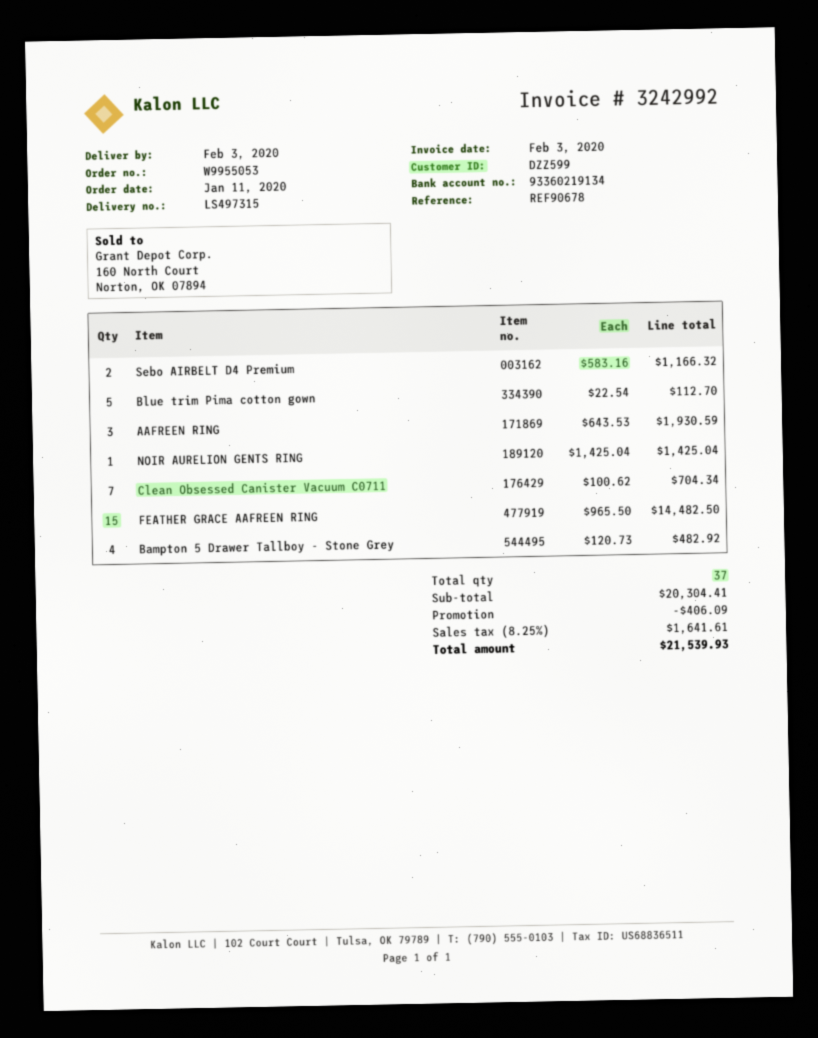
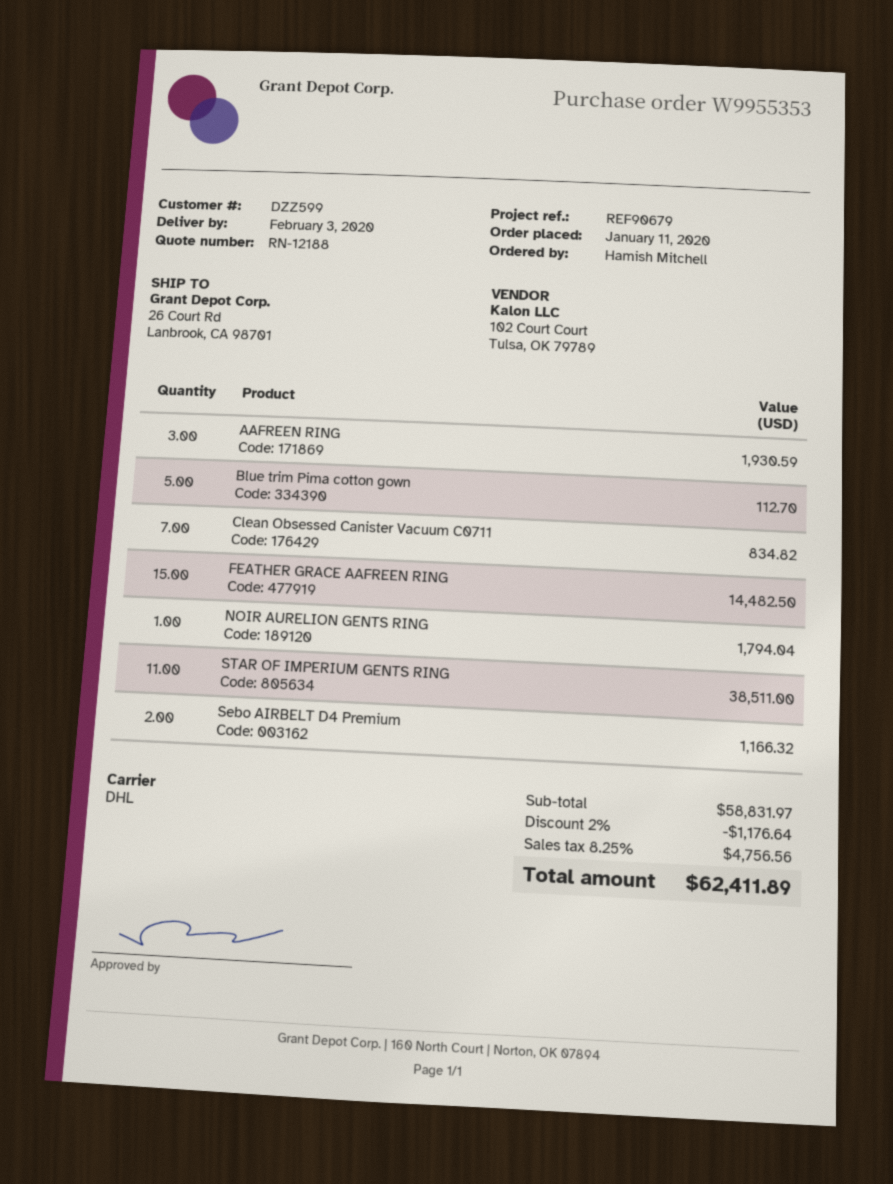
order number: W9955053 -> W9955353
reference: REF90678 -> REF90679
NOIR AURELION GENTS RING: 1 for 1425.04 -> 1 for 1794.04
Clean Obsessed Canister Vacuum C0711: 7 for 704.34 -> 7 for 834.82
Bampton 5 Drawer Tallboy - Stone Grey: 4 for 482.92 -> none
STAR OF IMPERIUM GENTS RING: none -> 11 for 38511.00
subtotal: 20304.41 -> 58831.97
discount: 406.09 -> 1176.64
tax: 8.25% = 1641.61 -> 8.25% = 4756.56
total: 21539.93 -> 62411.89

